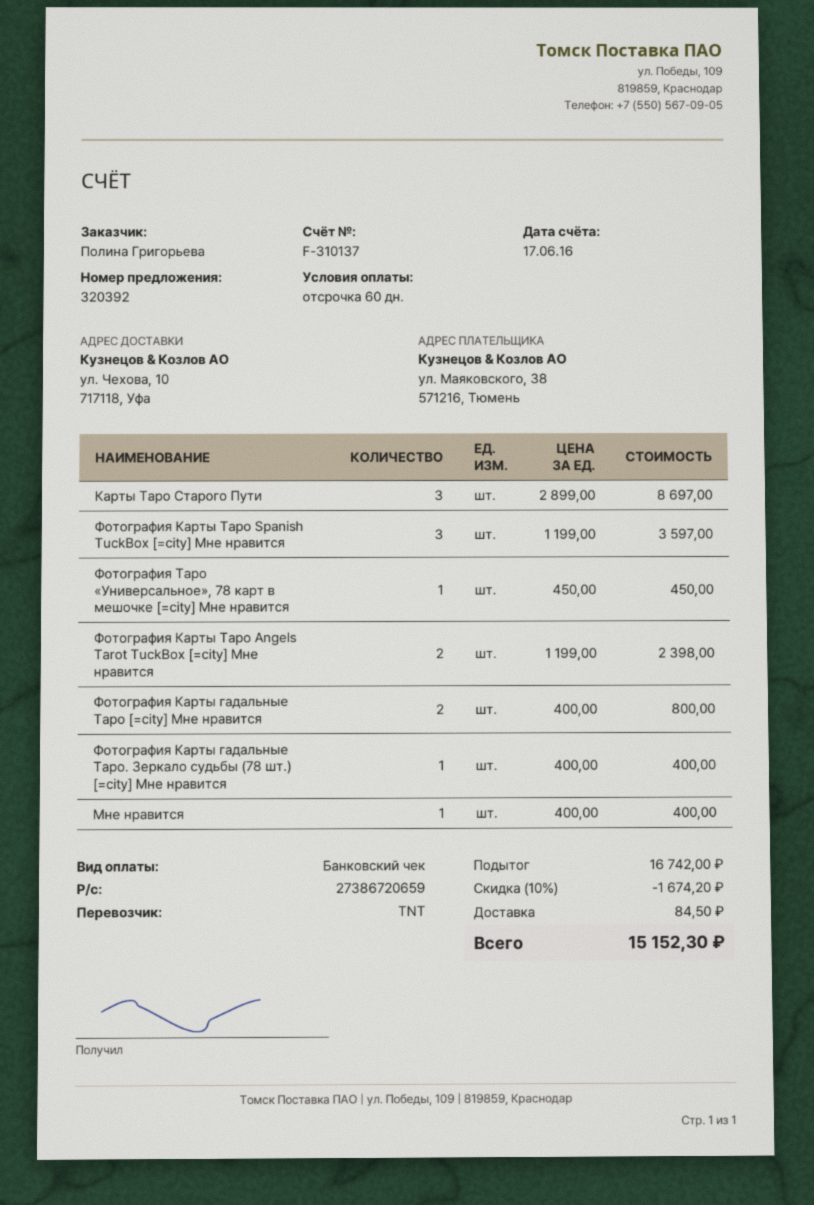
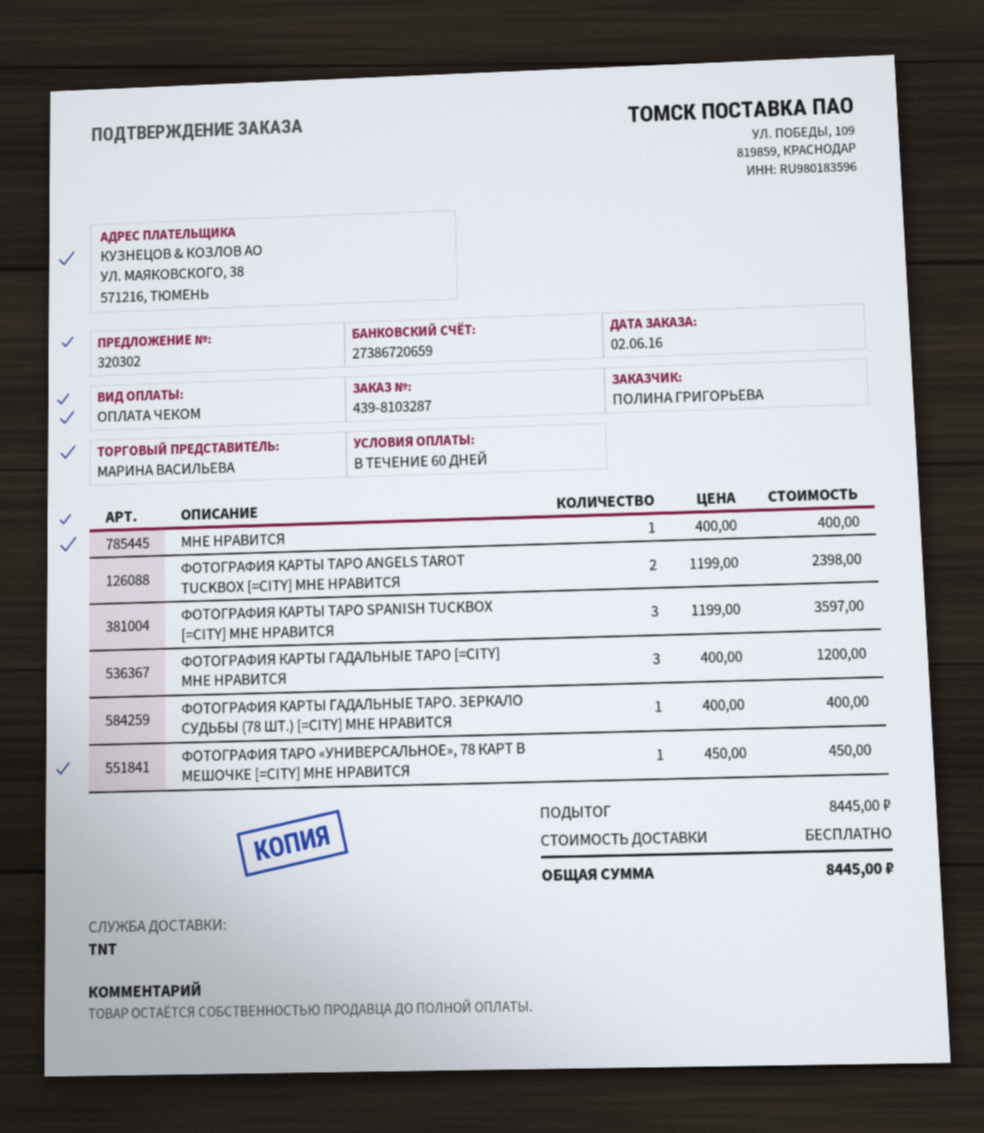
quote number: 320392 -> 320302
Карты Таро Старого Пути: 3 x 2899.00 = 8697.00 -> none
Фотография Карты гадальные Таро [=city] Мне нравится: 2 x 400.00 = 800.00 -> 3 x 400.00 = 1200.00
subtotal: 16742.00 -> 8445.00
discount: 10% = 1674.20 -> none
shipping: 84.50 -> 0.00
total: 15152.30 -> 8445.00

